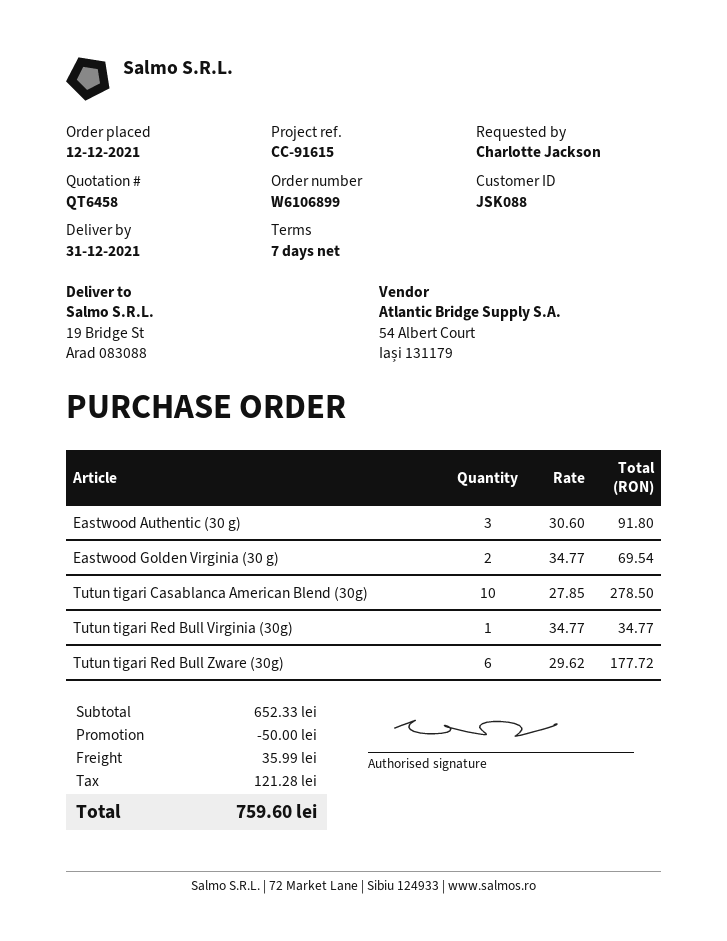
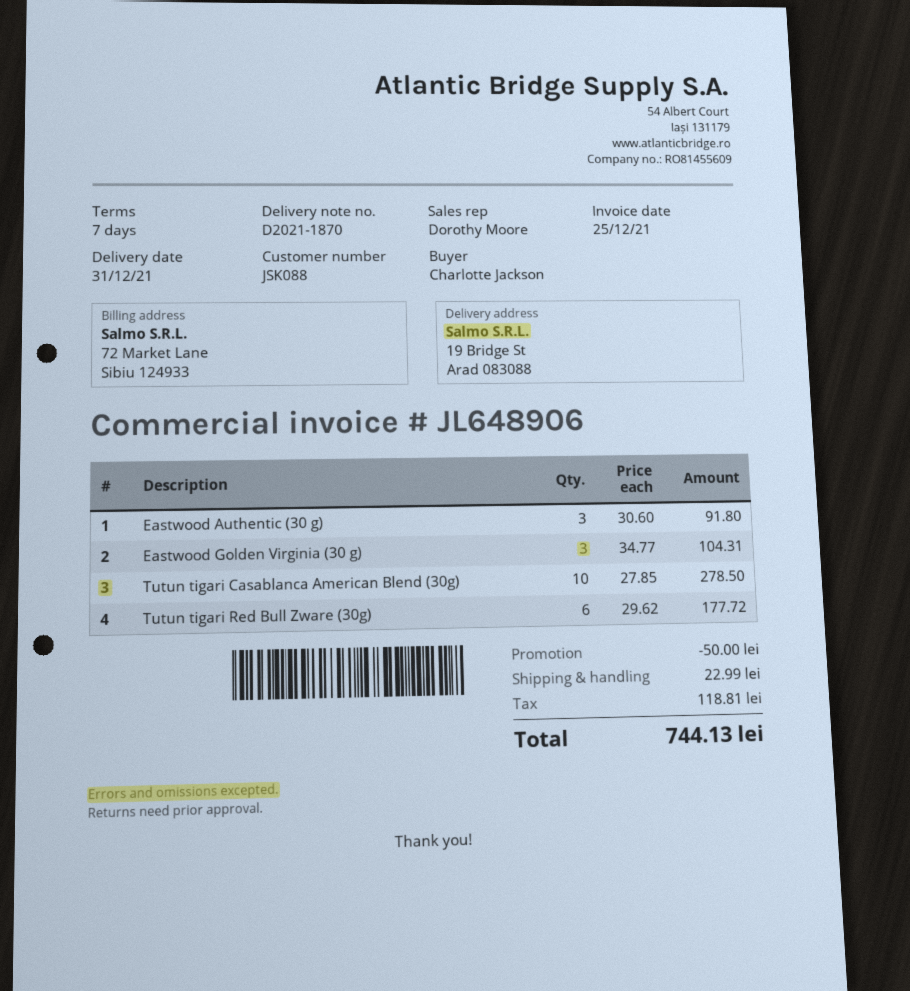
Eastwood Golden Virginia (30 g): 2 x 34.77 = 69.54 -> 3 x 34.77 = 104.31
Tutun tigari Red Bull Virginia (30g): 1 x 34.77 = 34.77 -> none
shipping: 35.99 -> 22.99
tax: 121.28 -> 118.81
total: 759.60 -> 744.13

